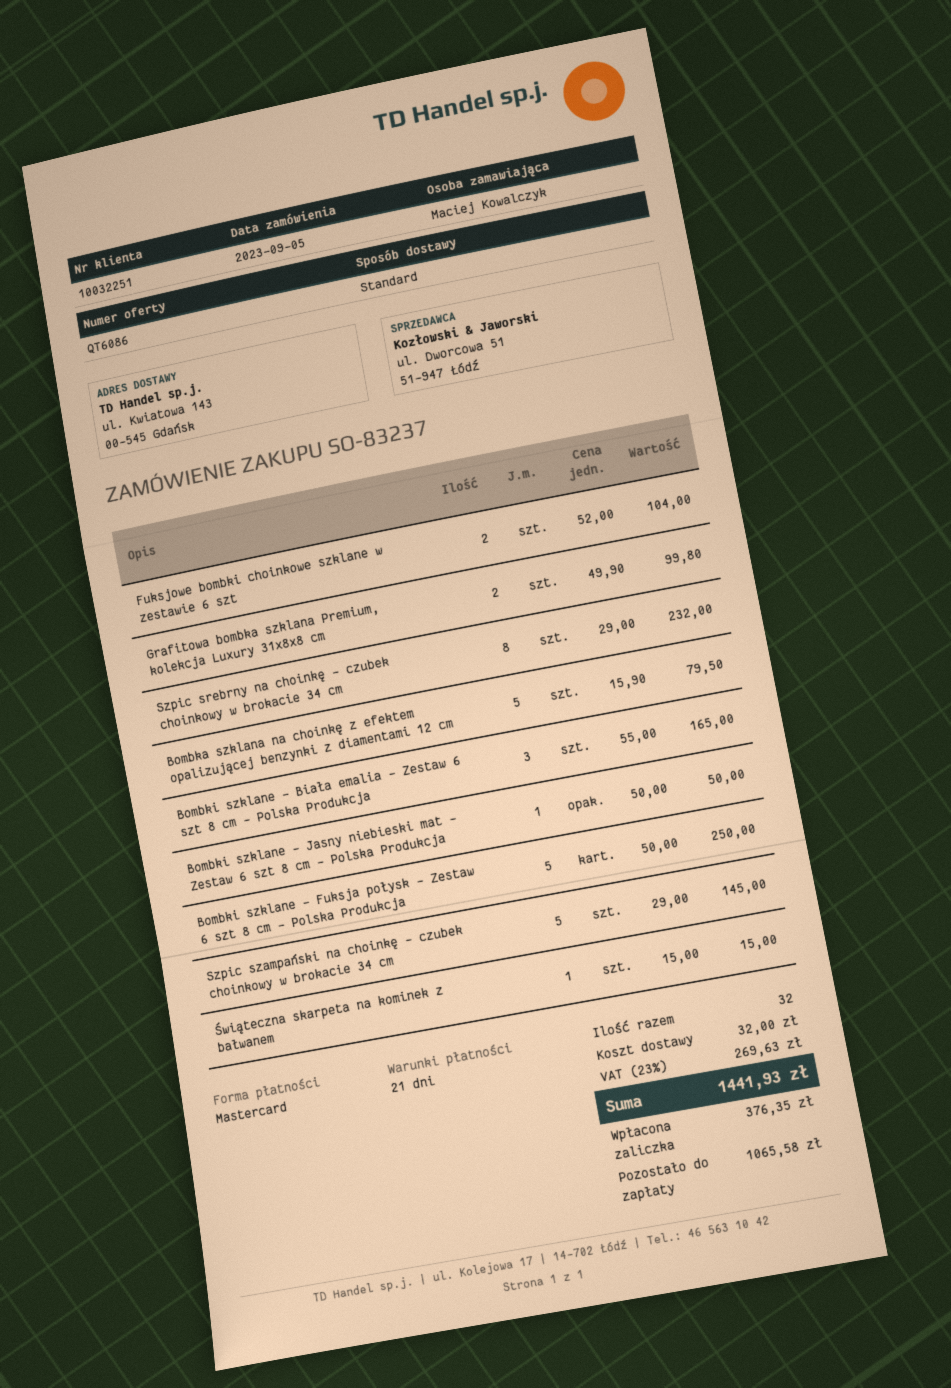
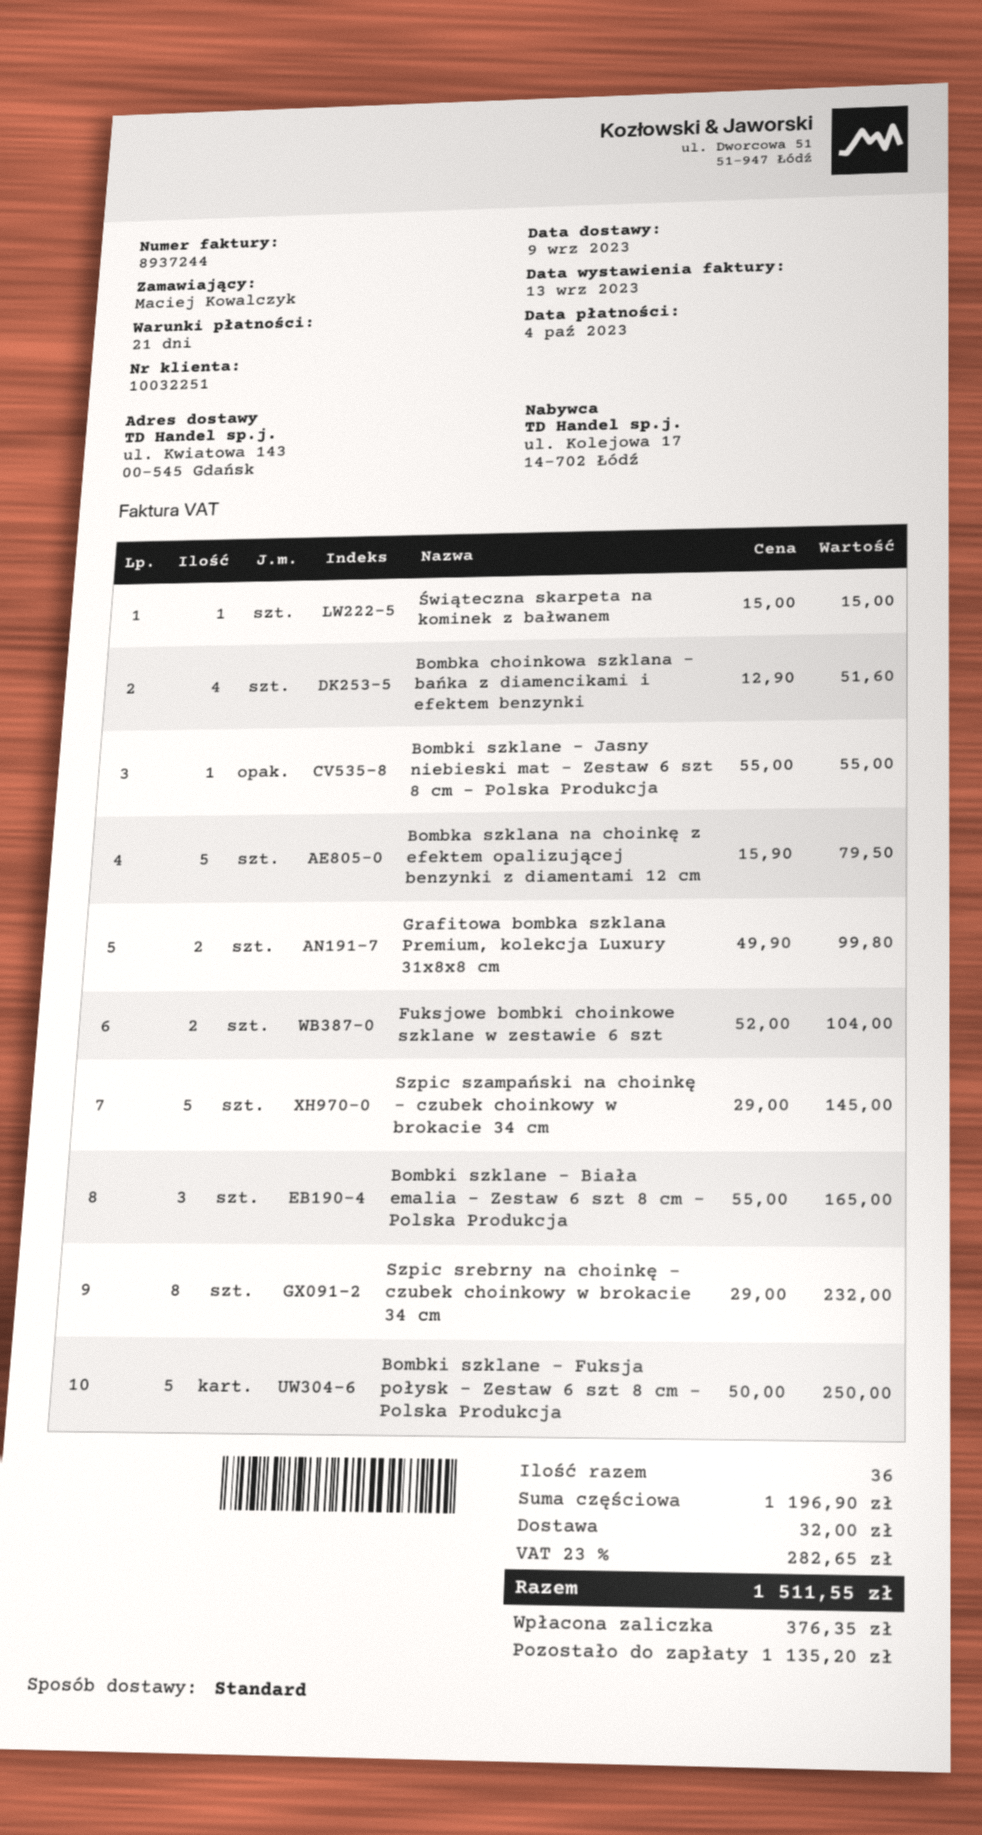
Bombki szklane - Jasny niebieski mat - Zestaw 6 szt 8 cm - Polska Produkcja: 1 x 50.00 = 50.00 -> 1 x 55.00 = 55.00
Bombka choinkowa szklana - bańka z diamencikami i efektem benzynki: none -> 4 x 12.90 = 51.60
total quantity: 32 -> 36
tax: 23% = 269.63 -> 23% = 282.65
total: 1441.93 -> 1511.55
balance: 1065.58 -> 1135.20

